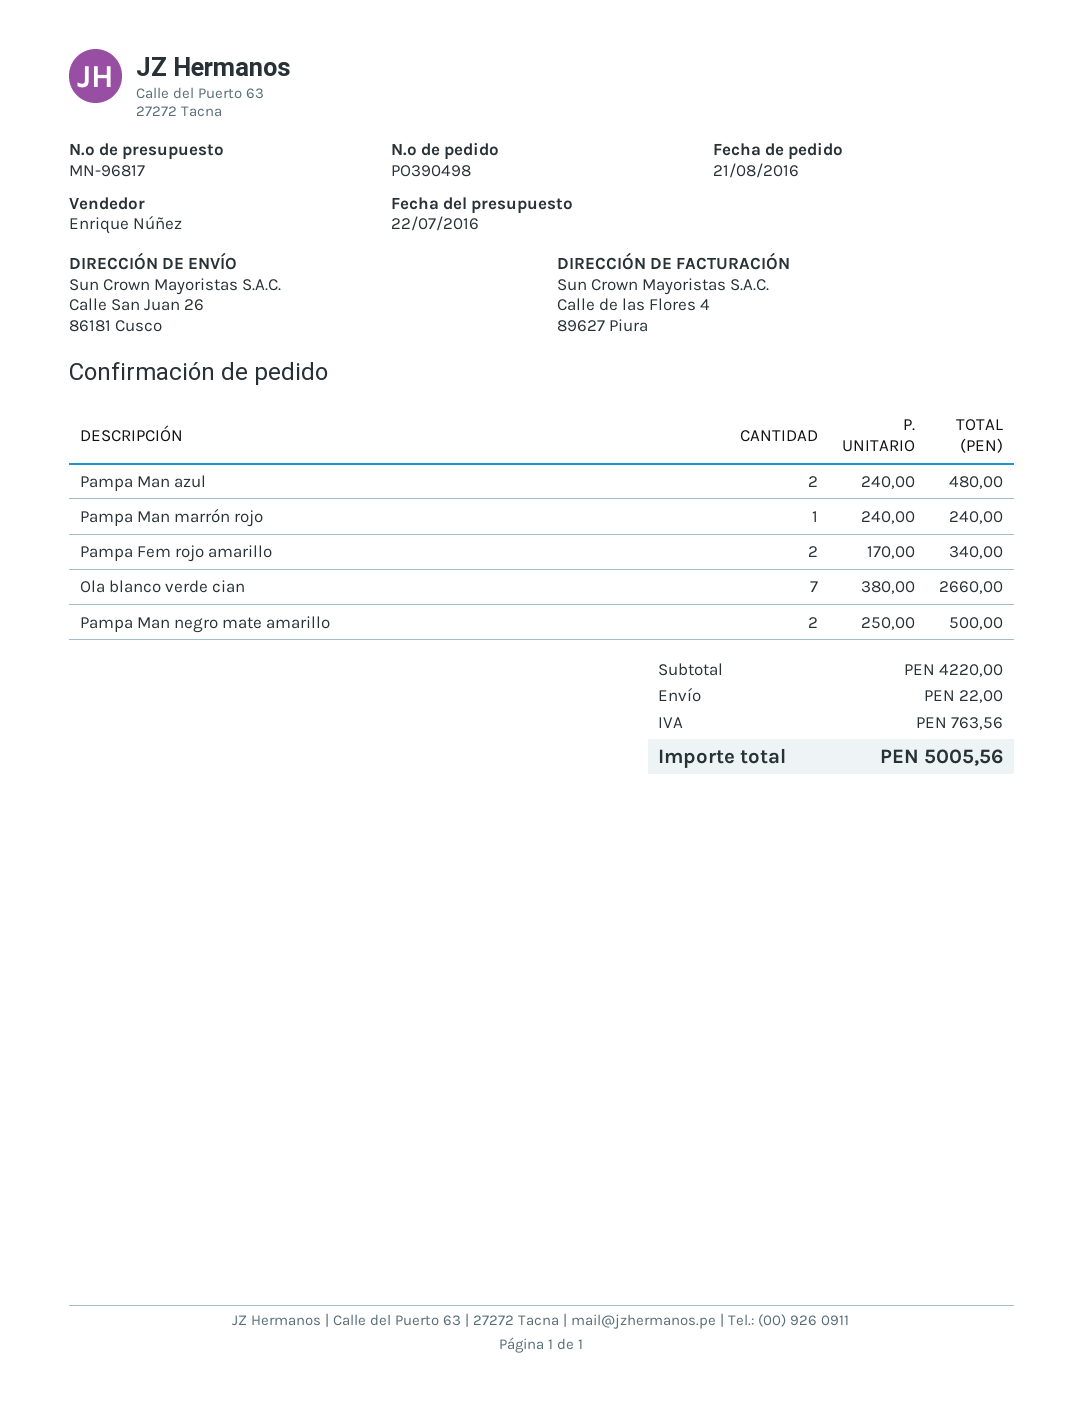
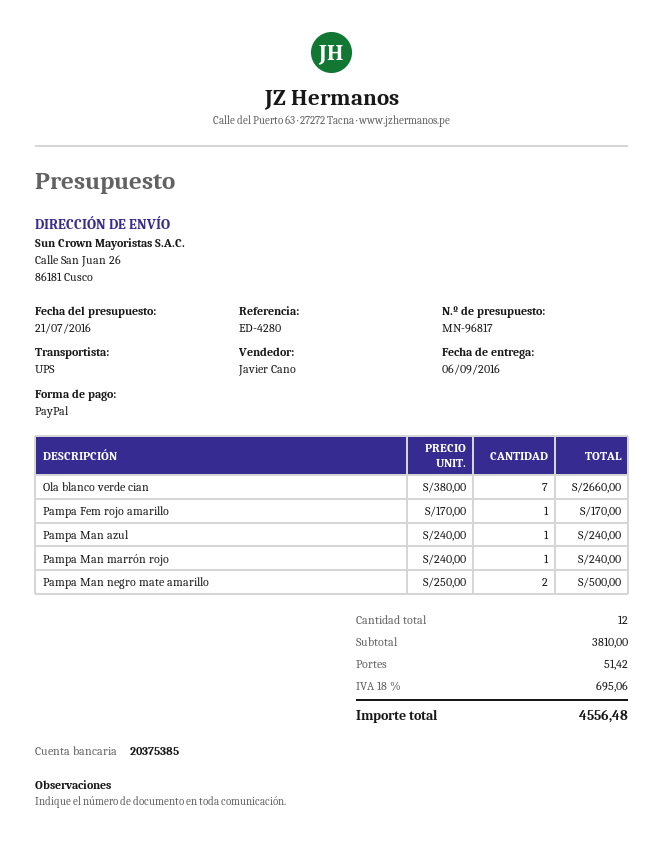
quote date: 2016-07-22 -> 2016-07-21
sales rep: Enrique Núñez -> Javier Cano
Pampa Man azul: 2 x 240.00 = 480.00 -> 1 x 240.00 = 240.00
Pampa Fem rojo amarillo: 2 x 170.00 = 340.00 -> 1 x 170.00 = 170.00
subtotal: 4220.00 -> 3810.00
shipping: 22.00 -> 51.42
tax: 763.56 -> 695.06
total: 5005.56 -> 4556.48

